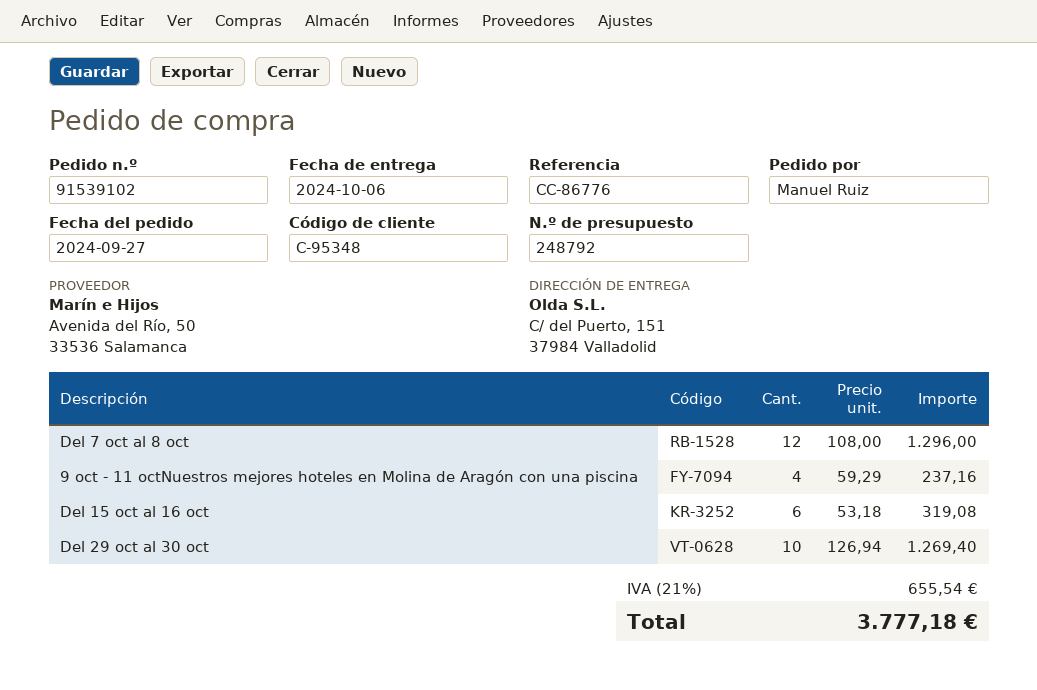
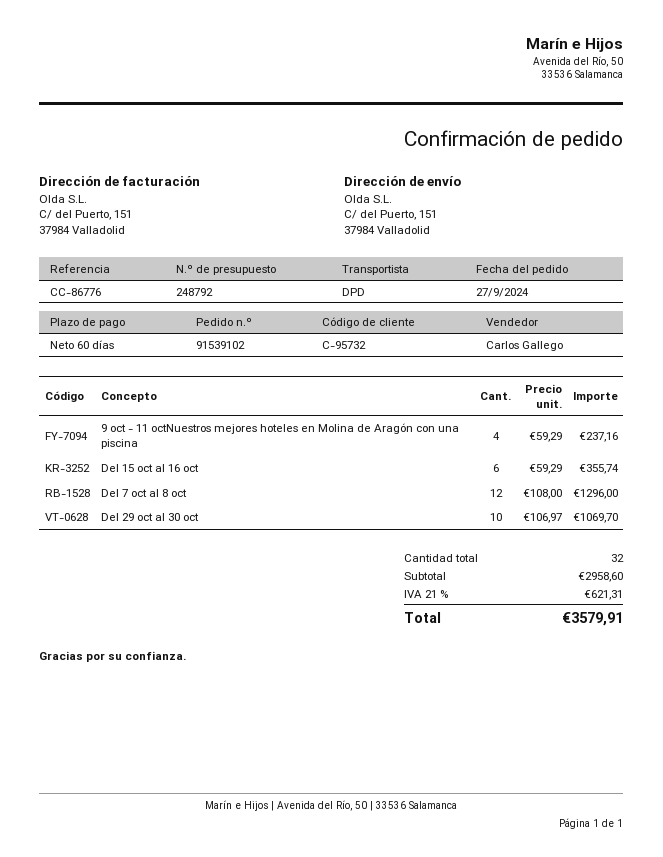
customer number: C-95348 -> C-95732
Del 15 oct al 16 oct: 6 x 53.18 = 319.08 -> 6 x 59.29 = 355.74
Del 29 oct al 30 oct: 10 x 126.94 = 1269.40 -> 10 x 106.97 = 1069.70
tax: 21% = 655.54 -> 21% = 621.31
total: 3777.18 -> 3579.91

